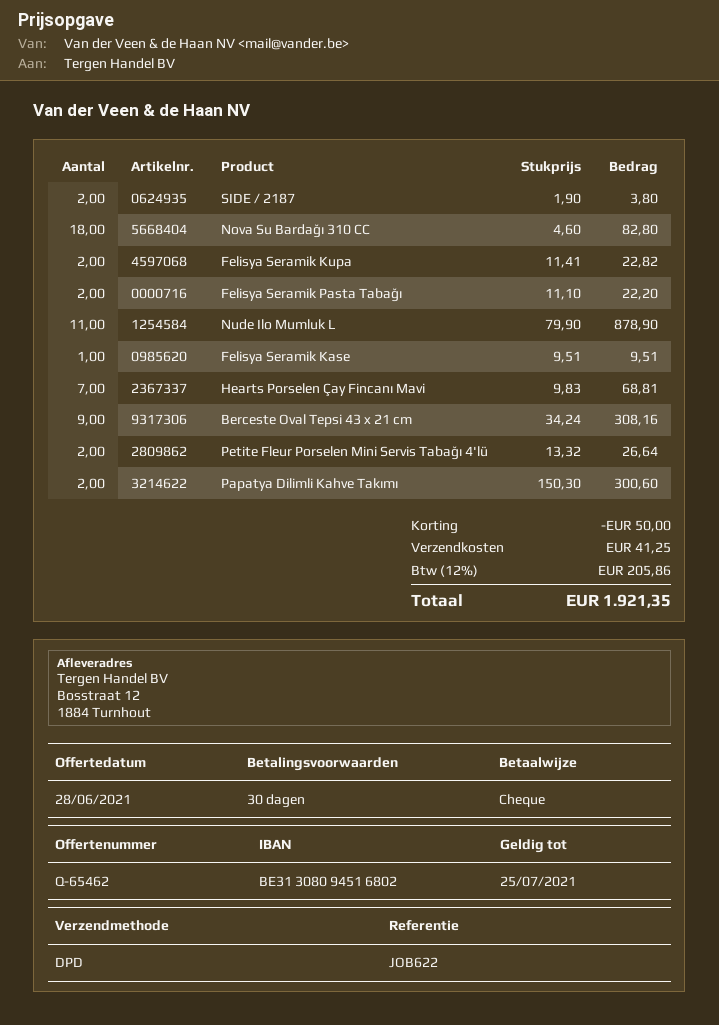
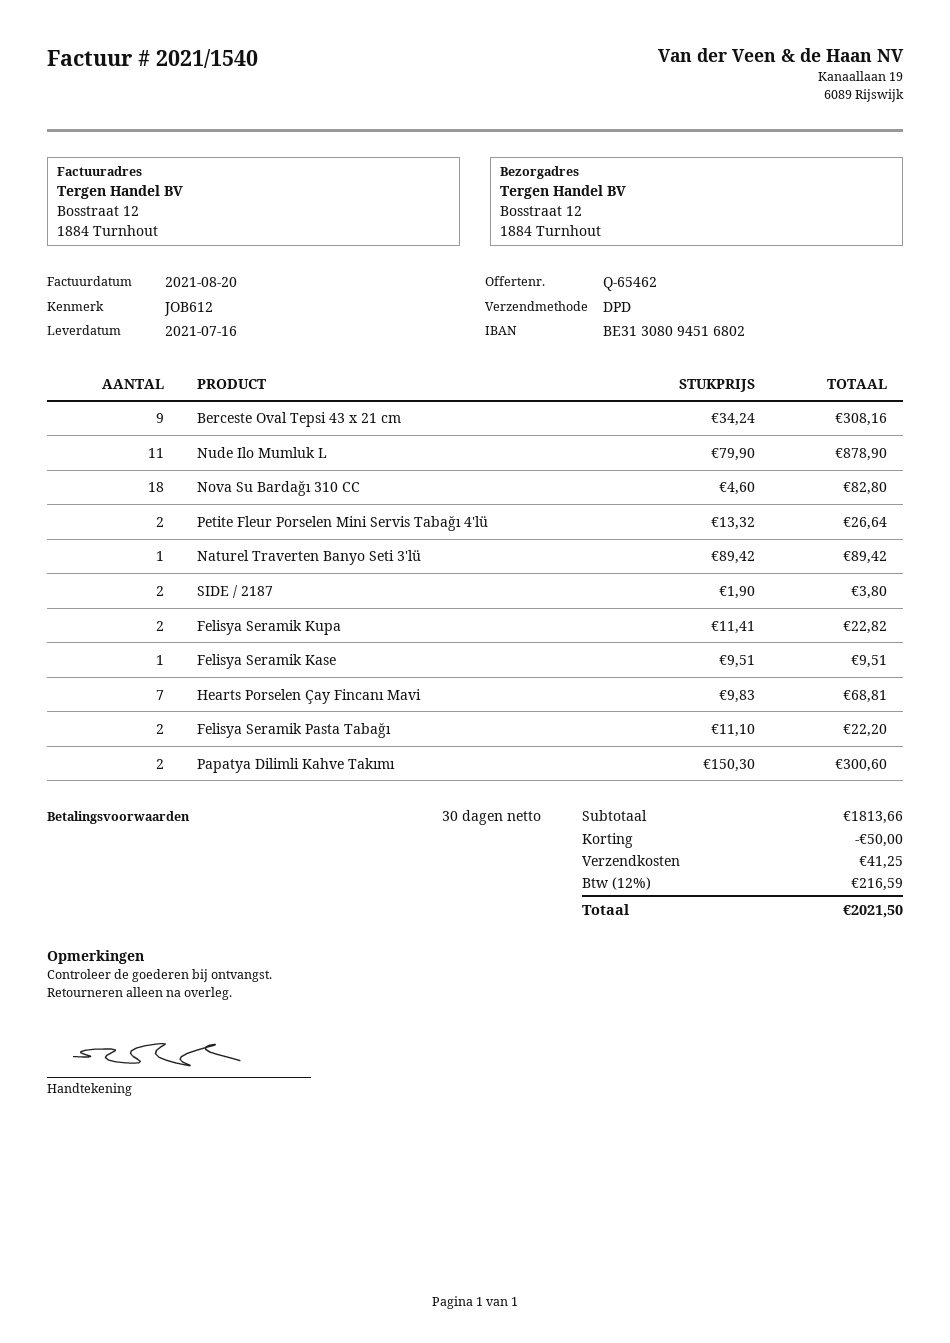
reference: JOB622 -> JOB612
Naturel Traverten Banyo Seti 3'lü: none -> 1 x 89.42 = 89.42
tax: 12% = 205.86 -> 12% = 216.59
total: 1921.35 -> 2021.50

